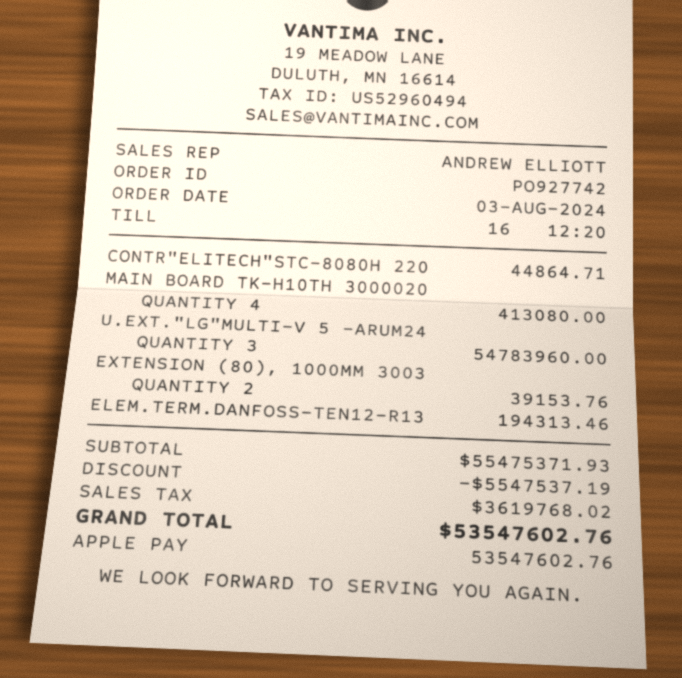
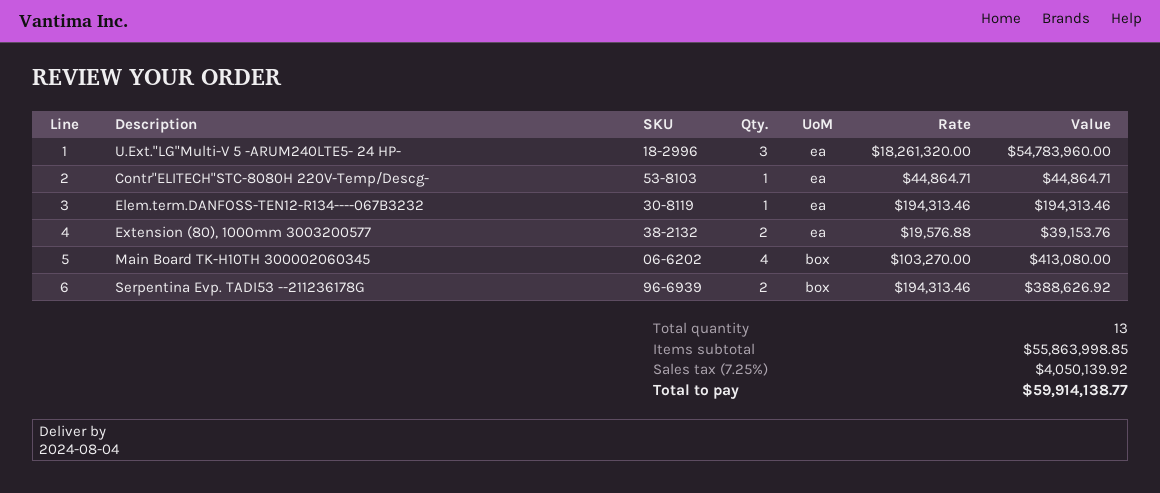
Serpentina Evp. TADI53 --211236178G: none -> 2 for 388626.92
subtotal: 55475371.93 -> 55863998.85
discount: 5547537.19 -> none
tax: 3619768.02 -> 4050139.92
total: 53547602.76 -> 59914138.77

